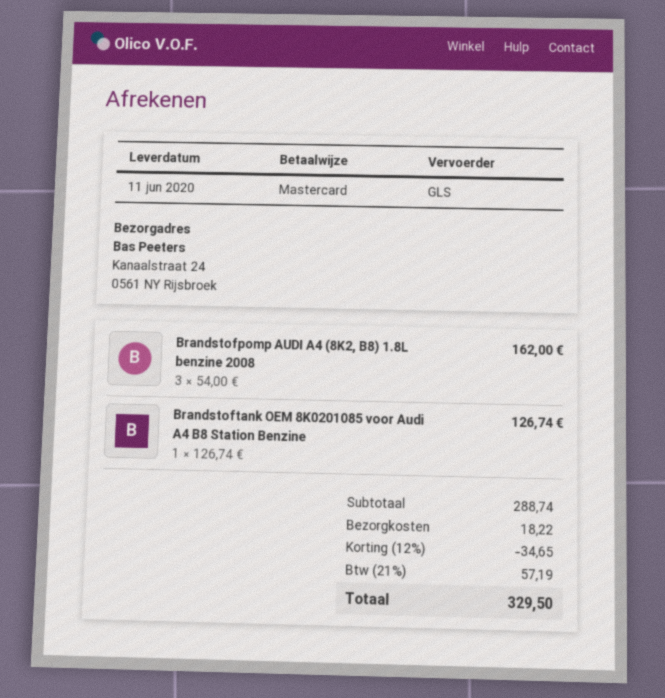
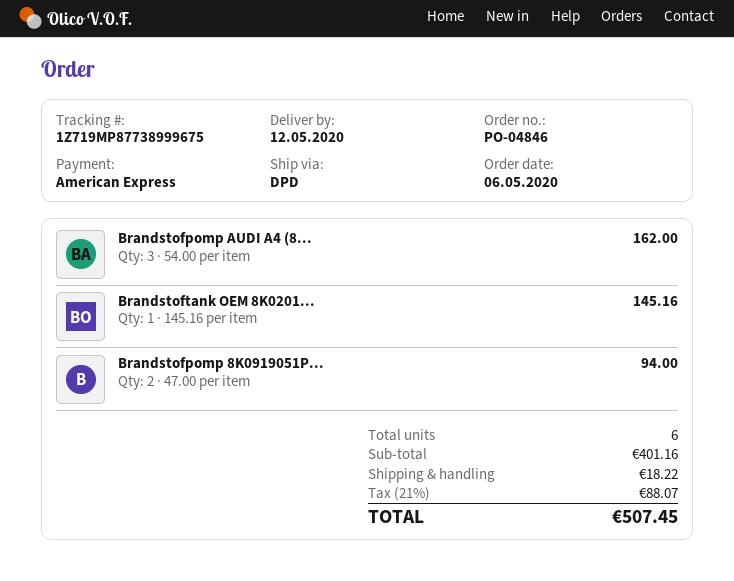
delivery date: 2020-06-11 -> 2020-05-12
payment method: Mastercard -> American Express
shipping method: GLS -> DPD
Brandstoftank OEM 8K0201085 voor Audi A4 B8 Station Benzine: 1 x 126.74 = 126.74 -> 1 x 145.16 = 145.16
Brandstofpomp 8K0919051P...: none -> 2 x 47.00 = 94.00
subtotal: 288.74 -> 401.16
discount: 12% = 34.65 -> none
tax: 21% = 57.19 -> 21% = 88.07
total: 329.50 -> 507.45

